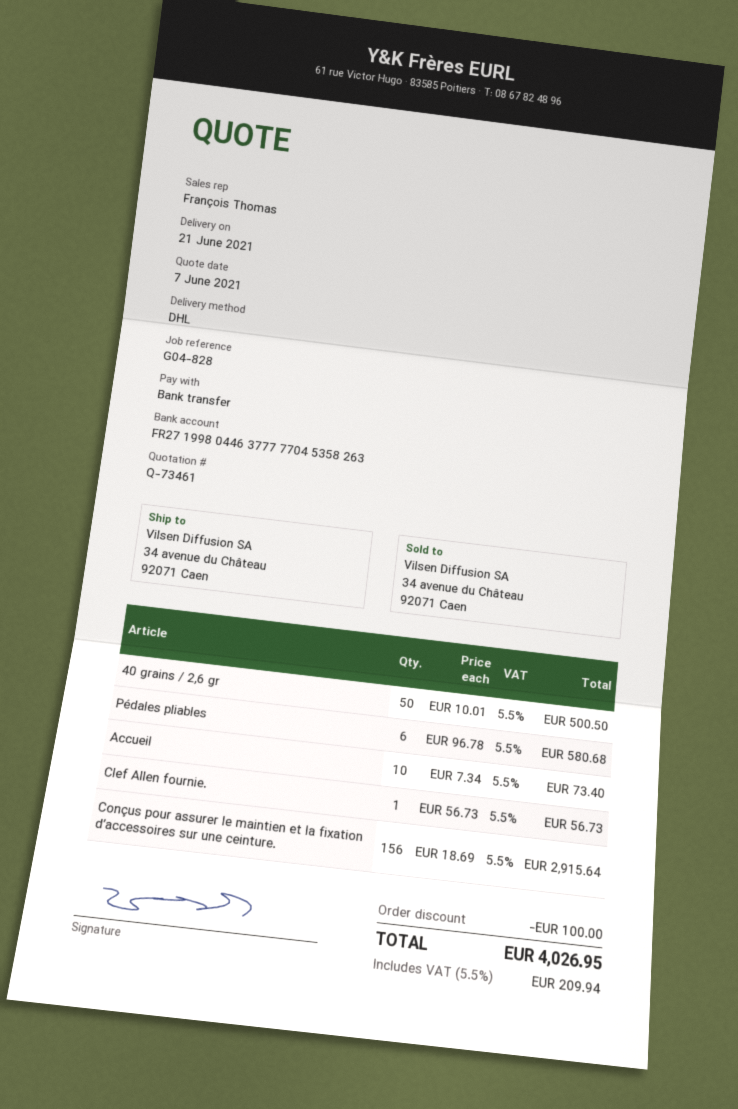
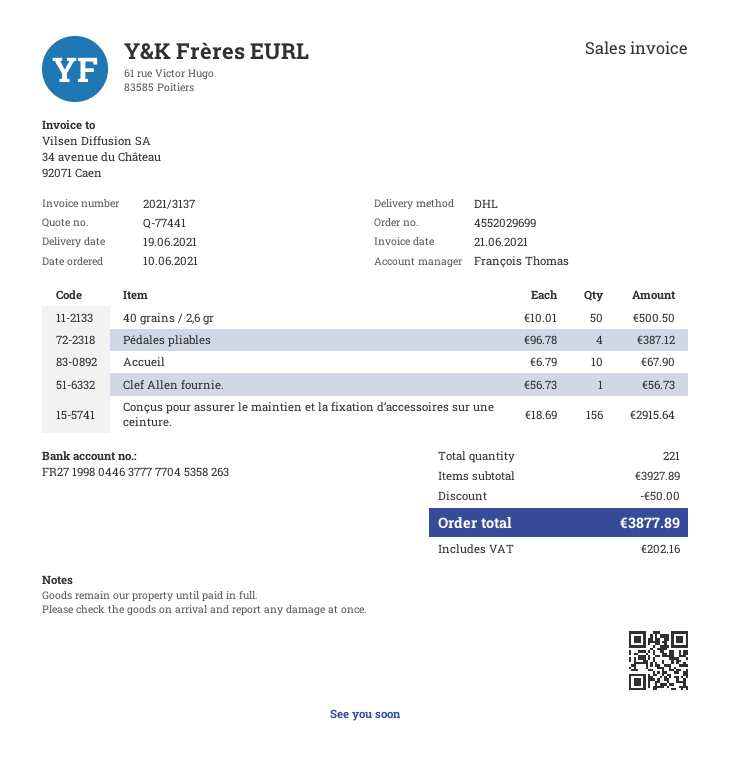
quote number: Q-73461 -> Q-77441
delivery date: 2021-06-21 -> 2021-06-19
Pédales pliables: 6 x 96.78 = 580.68 -> 4 x 96.78 = 387.12
Accueil: 10 x 7.34 = 73.40 -> 10 x 6.79 = 67.90
discount: 100.00 -> 50.00
tax: 209.94 -> 202.16
total: 4026.95 -> 3877.89

